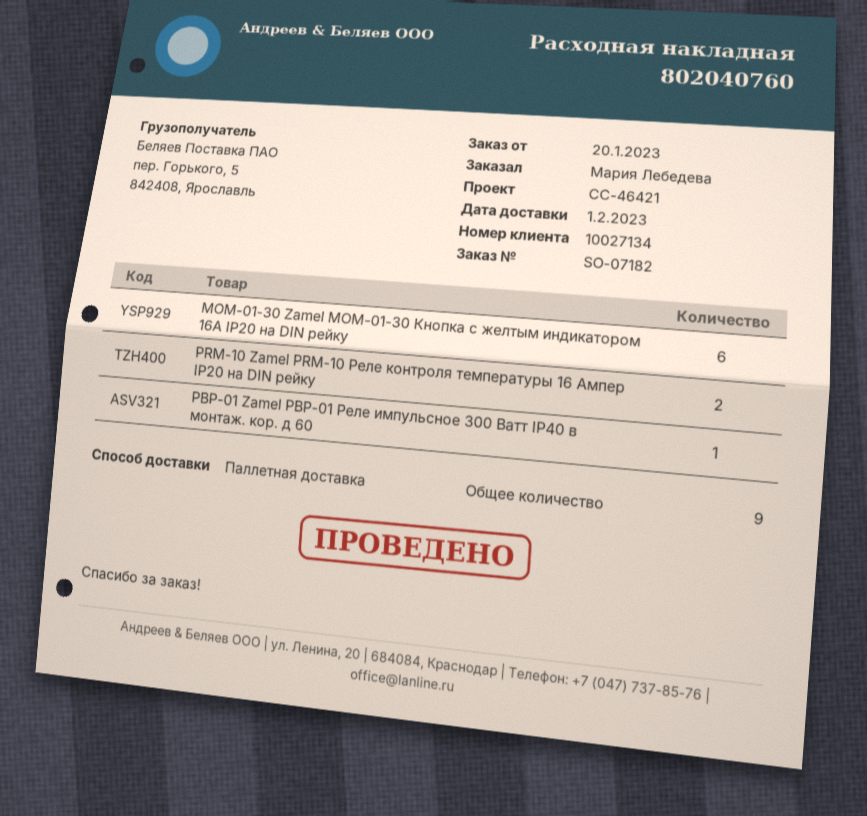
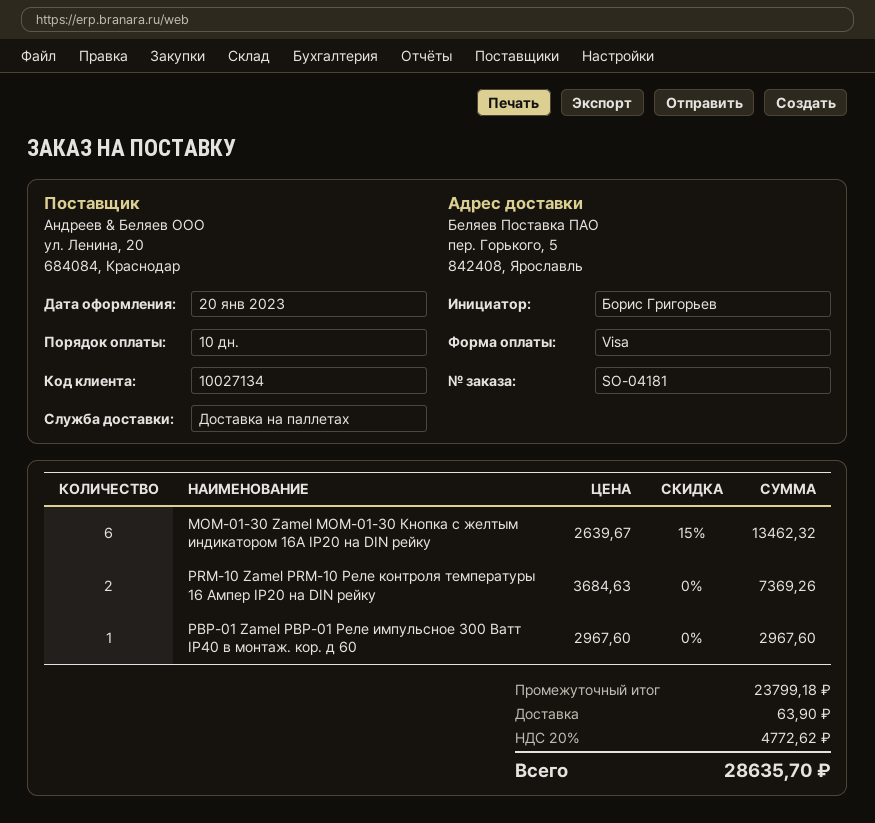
order number: SO-07182 -> SO-04181
ordered by: Мария Лебедева -> Борис Григорьев

